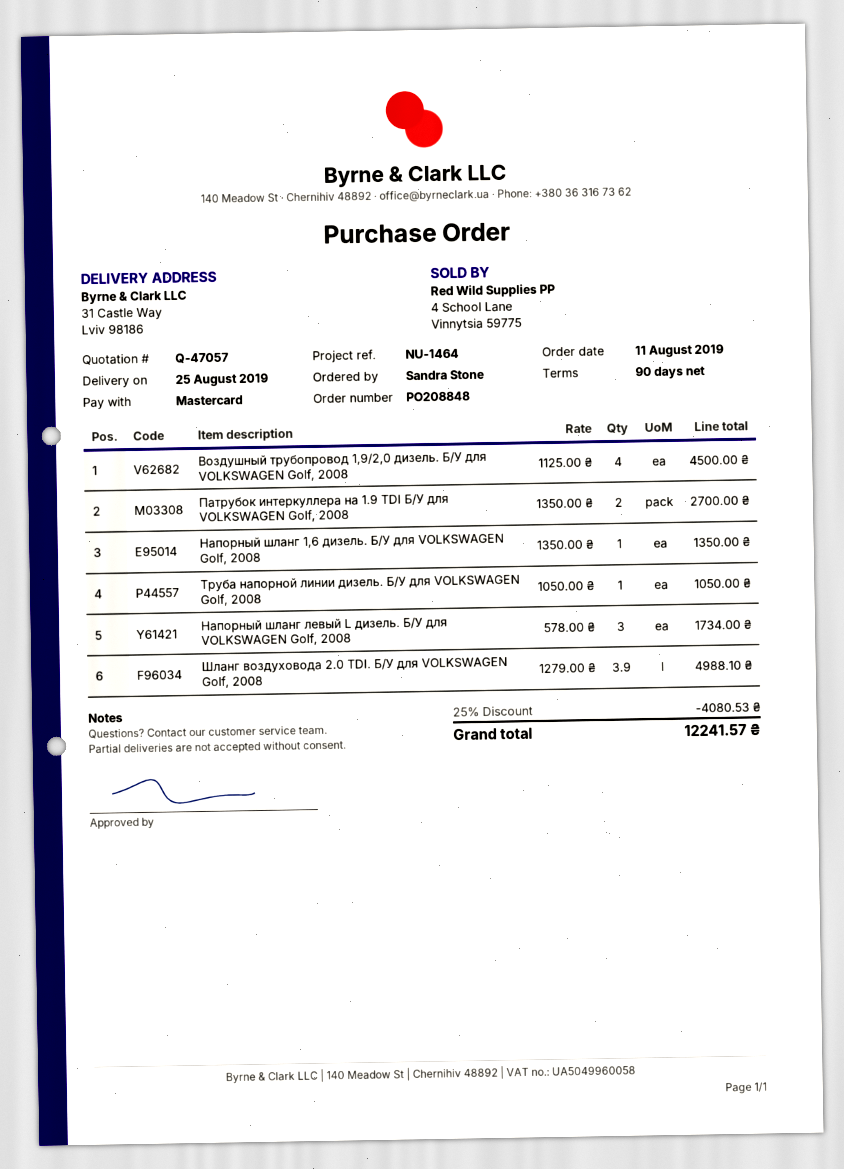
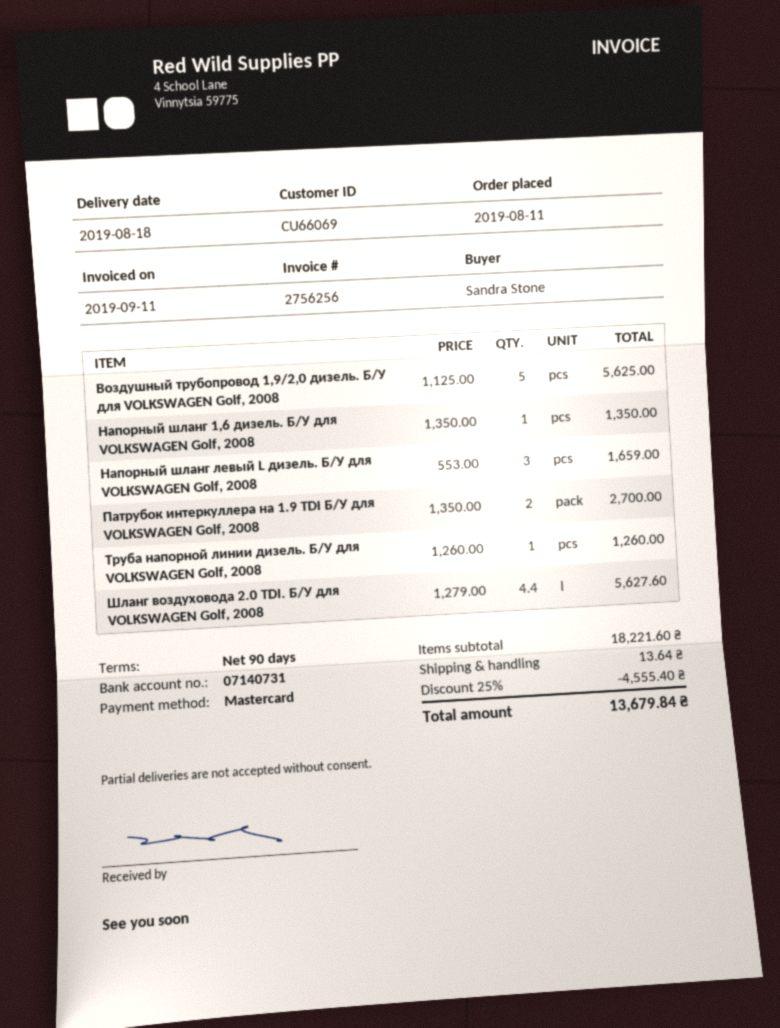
delivery date: 2019-08-25 -> 2019-08-18
Воздушный трубопровод 1,9/2,0 дизель. Б/У для VOLKSWAGEN Golf, 2008: 4 x 1125.00 = 4500.00 -> 5 x 1125.00 = 5625.00
Труба напорной линии дизель. Б/У для VOLKSWAGEN Golf, 2008: 1 x 1050.00 = 1050.00 -> 1 x 1260.00 = 1260.00
Напорный шланг левый L дизель. Б/У для VOLKSWAGEN Golf, 2008: 3 x 578.00 = 1734.00 -> 3 x 553.00 = 1659.00
Шланг воздуховода 2.0 TDI. Б/У для VOLKSWAGEN Golf, 2008: 3.9 x 1279.00 = 4988.10 -> 4.4 x 1279.00 = 5627.60
discount: 25% = 4080.53 -> 25% = 4555.40
shipping: none -> 13.64
total: 12241.57 -> 13679.84

